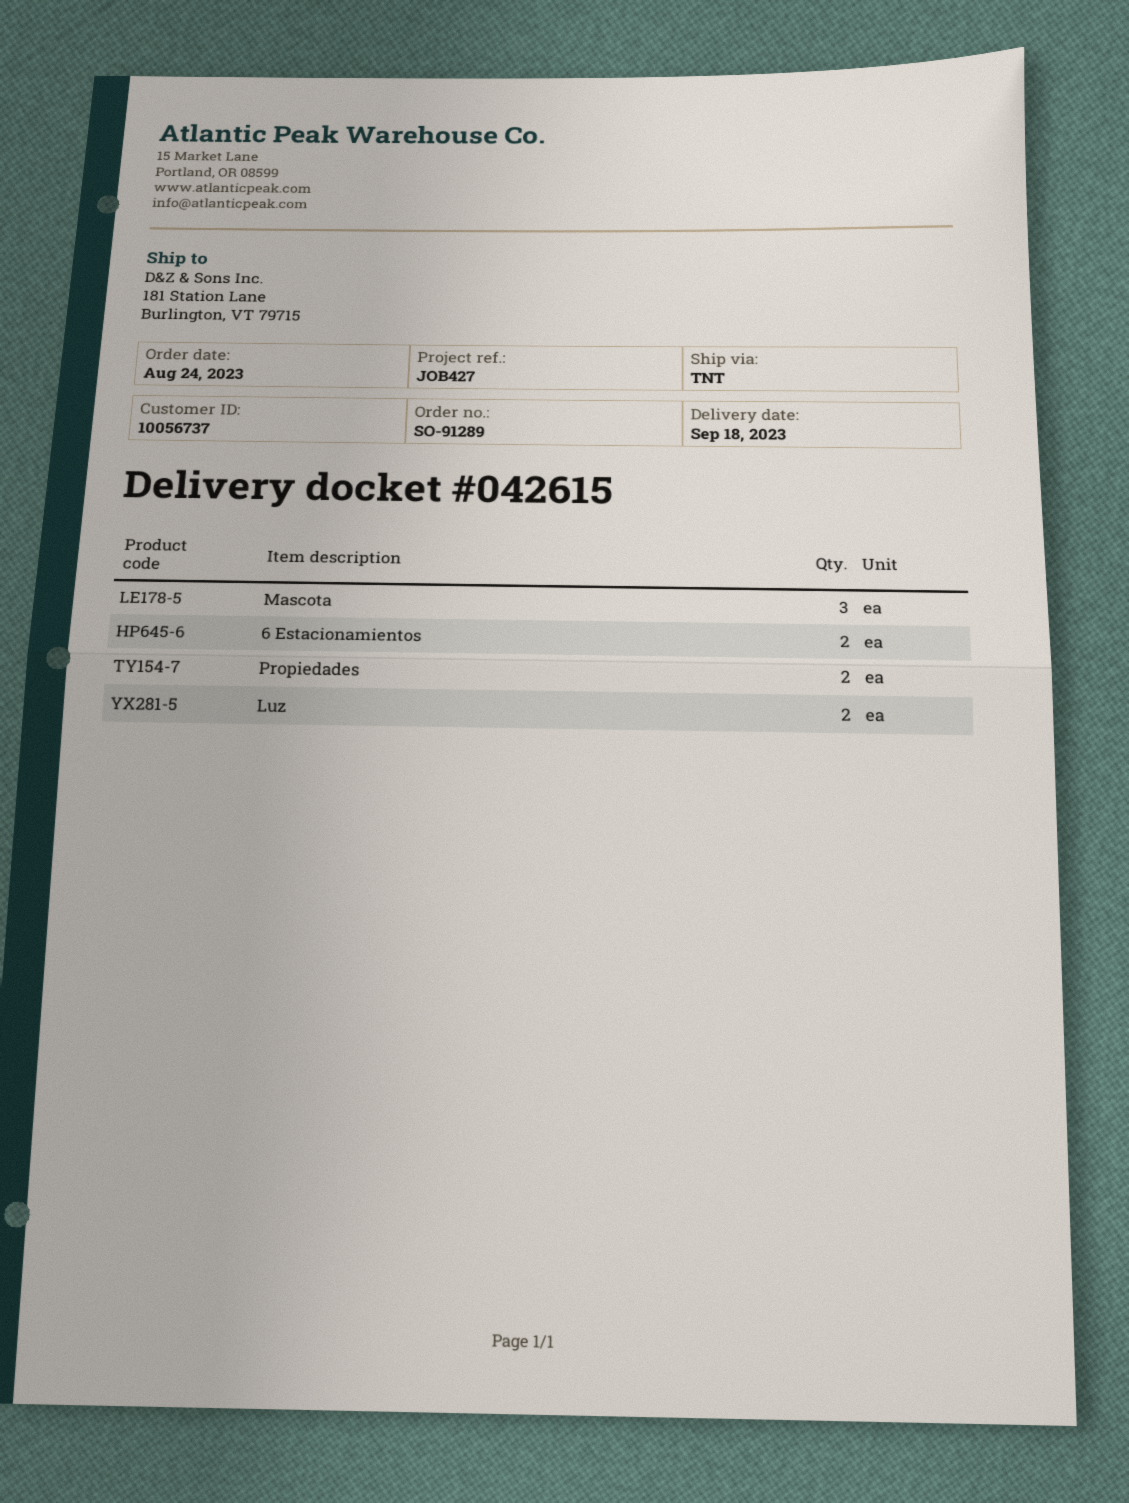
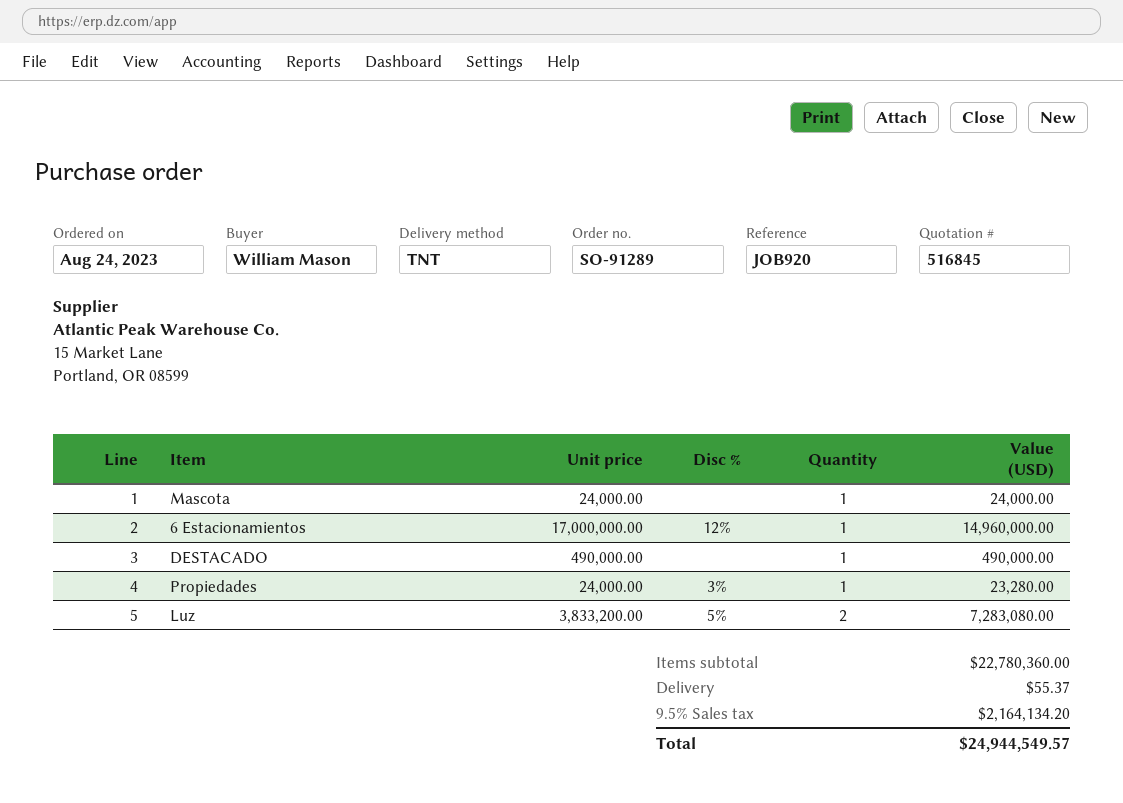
reference: JOB427 -> JOB920
Mascota: 3 -> 1
6 Estacionamientos: 2 -> 1
Propiedades: 2 -> 1
DESTACADO: none -> 1

